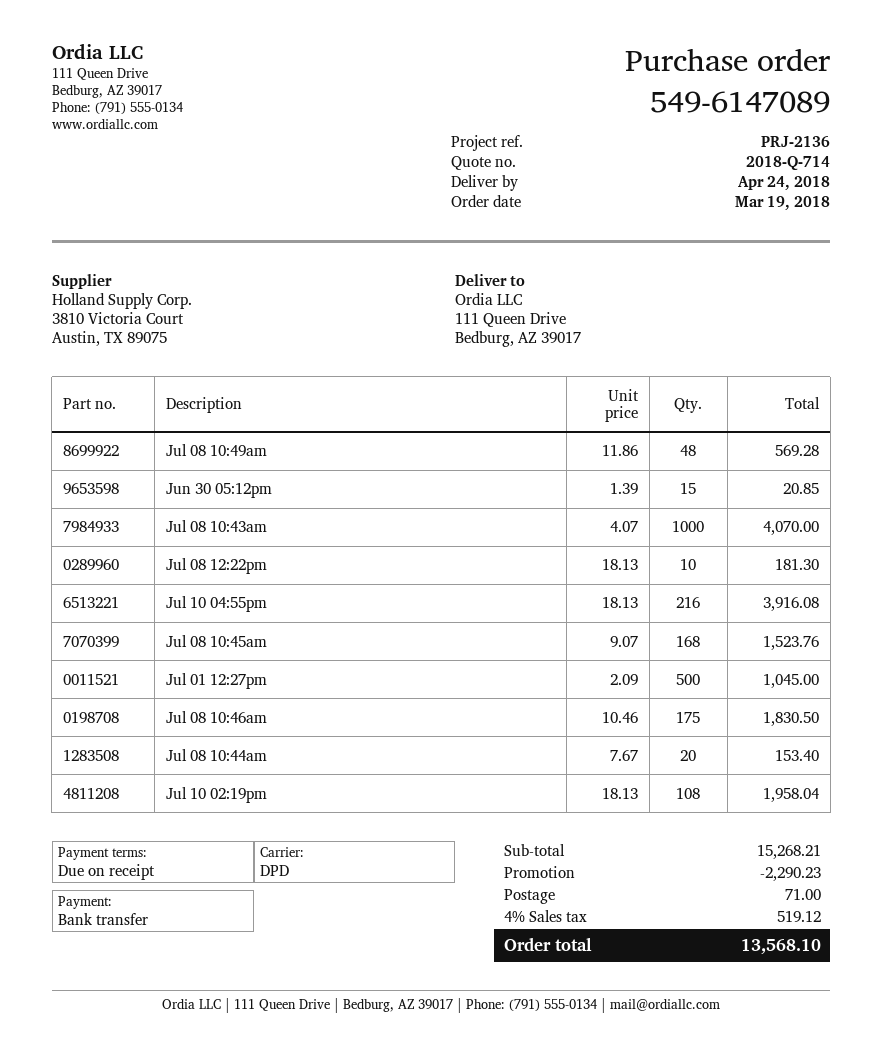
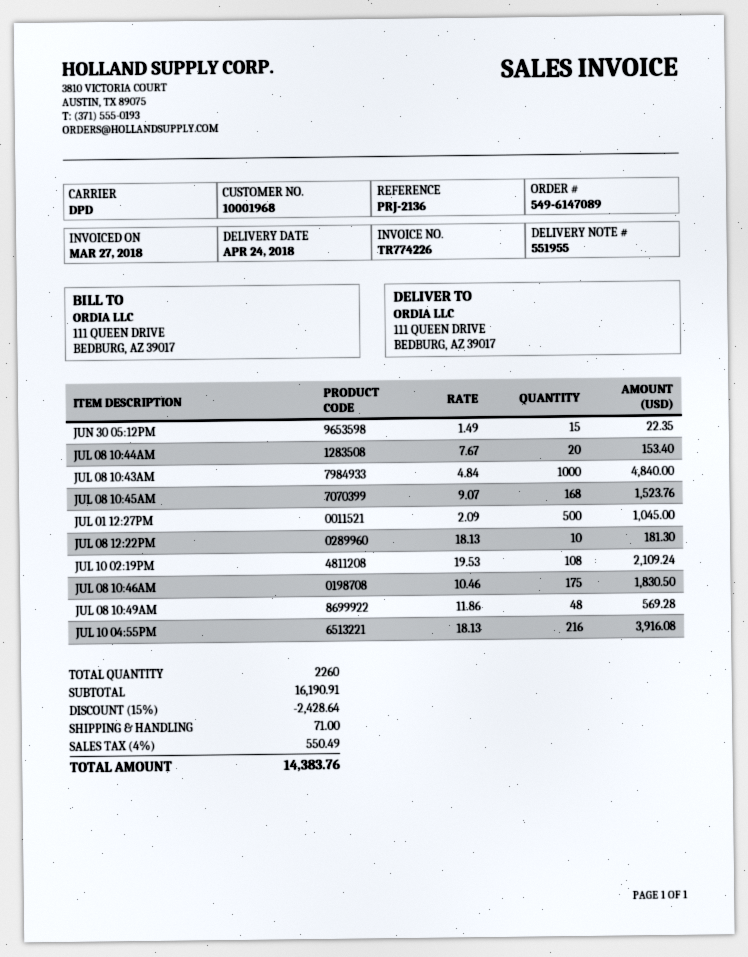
Jun 30 05:12pm: 15 x 1.39 = 20.85 -> 15 x 1.49 = 22.35
Jul 08 10:43am: 1000 x 4.07 = 4070.00 -> 1000 x 4.84 = 4840.00
Jul 10 02:19pm: 108 x 18.13 = 1958.04 -> 108 x 19.53 = 2109.24
subtotal: 15268.21 -> 16190.91
discount: 2290.23 -> 2428.64
tax: 4% = 519.12 -> 4% = 550.49
total: 13568.10 -> 14383.76

